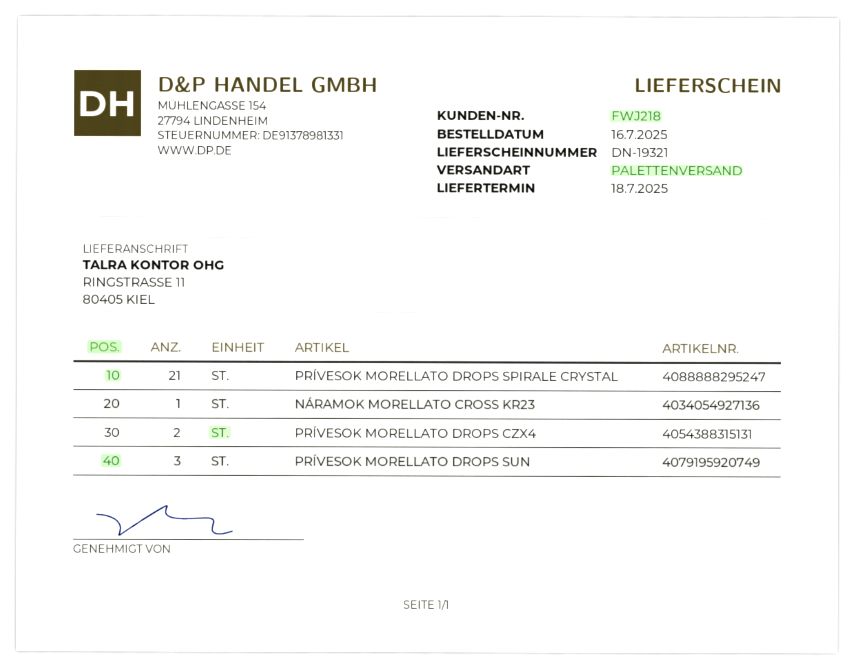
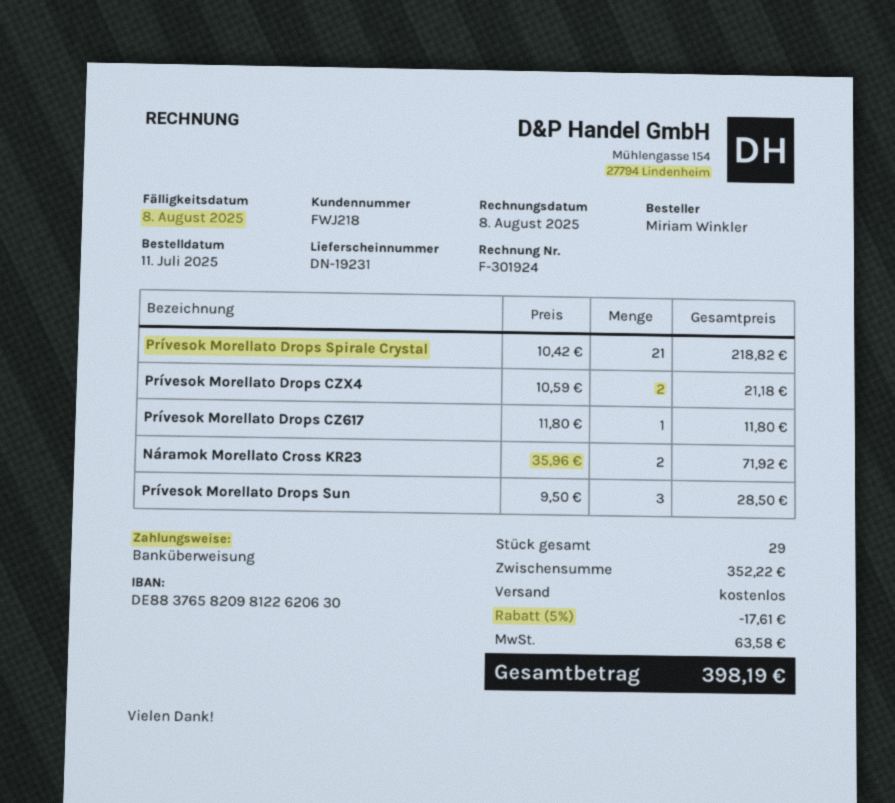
order date: 2025-07-16 -> 2025-07-11
delivery note number: DN-19321 -> DN-19231
NÁRAMOK MORELLATO CROSS KR23: 1 -> 2
Prívesok Morellato Drops CZ617: none -> 1

